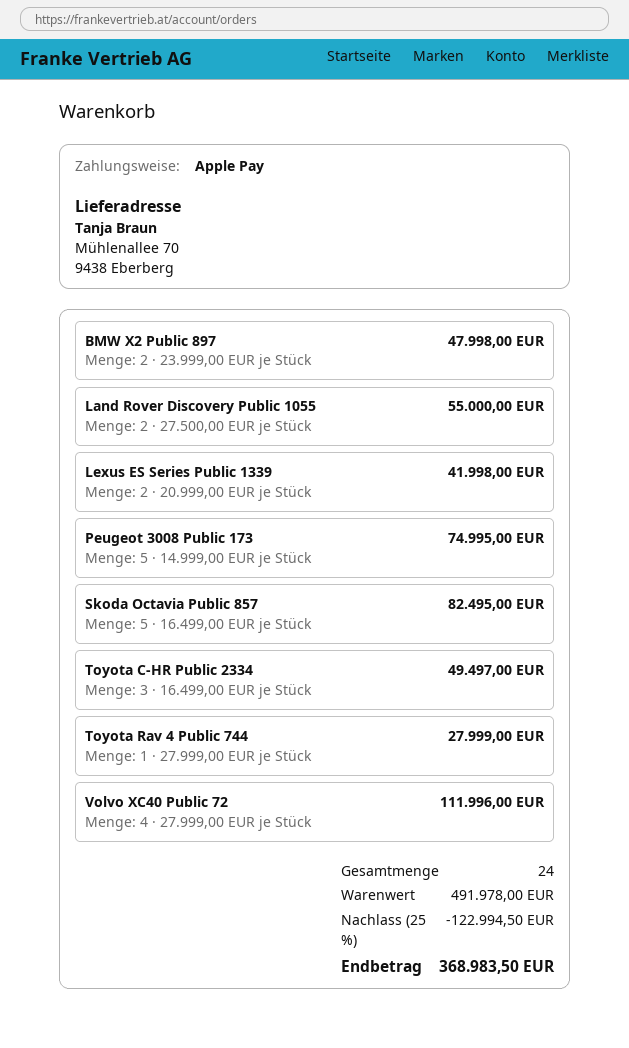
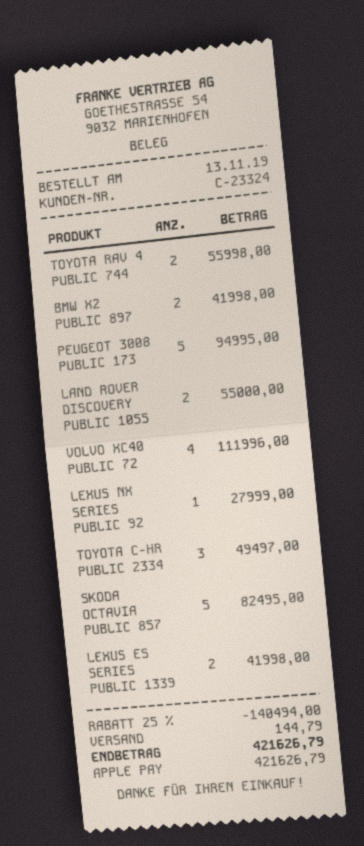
BMW X2 Public 897: 2 for 47998.00 -> 2 for 41998.00
Peugeot 3008 Public 173: 5 for 74995.00 -> 5 for 94995.00
Toyota Rav 4 Public 744: 1 for 27999.00 -> 2 for 55998.00
LEXUS NX SERIES PUBLIC 92: none -> 1 for 27999.00
discount: 25% = 122994.50 -> 25% = 140494.00
shipping: none -> 144.79
total: 368983.50 -> 421626.79

